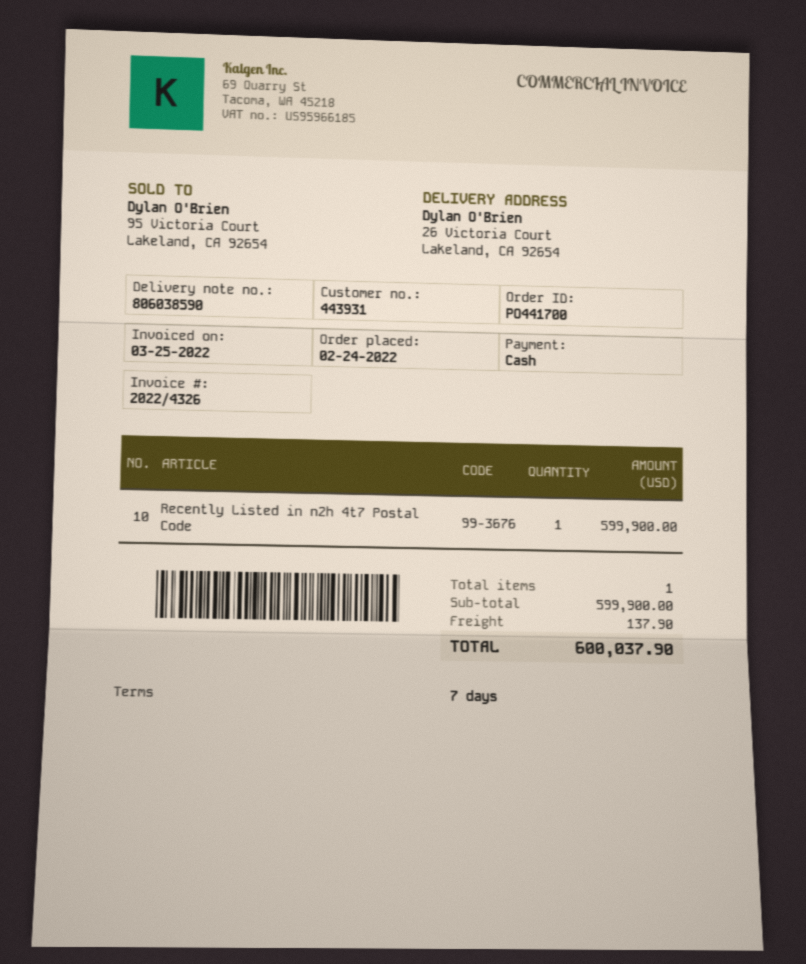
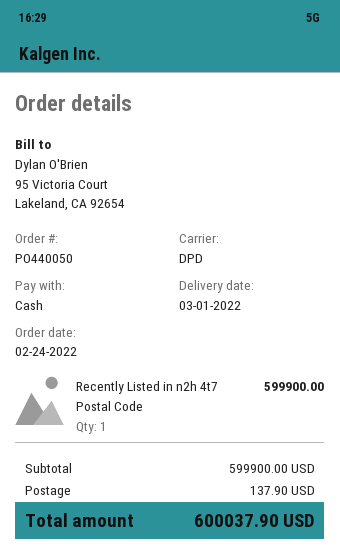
order number: PO441700 -> PO440050

